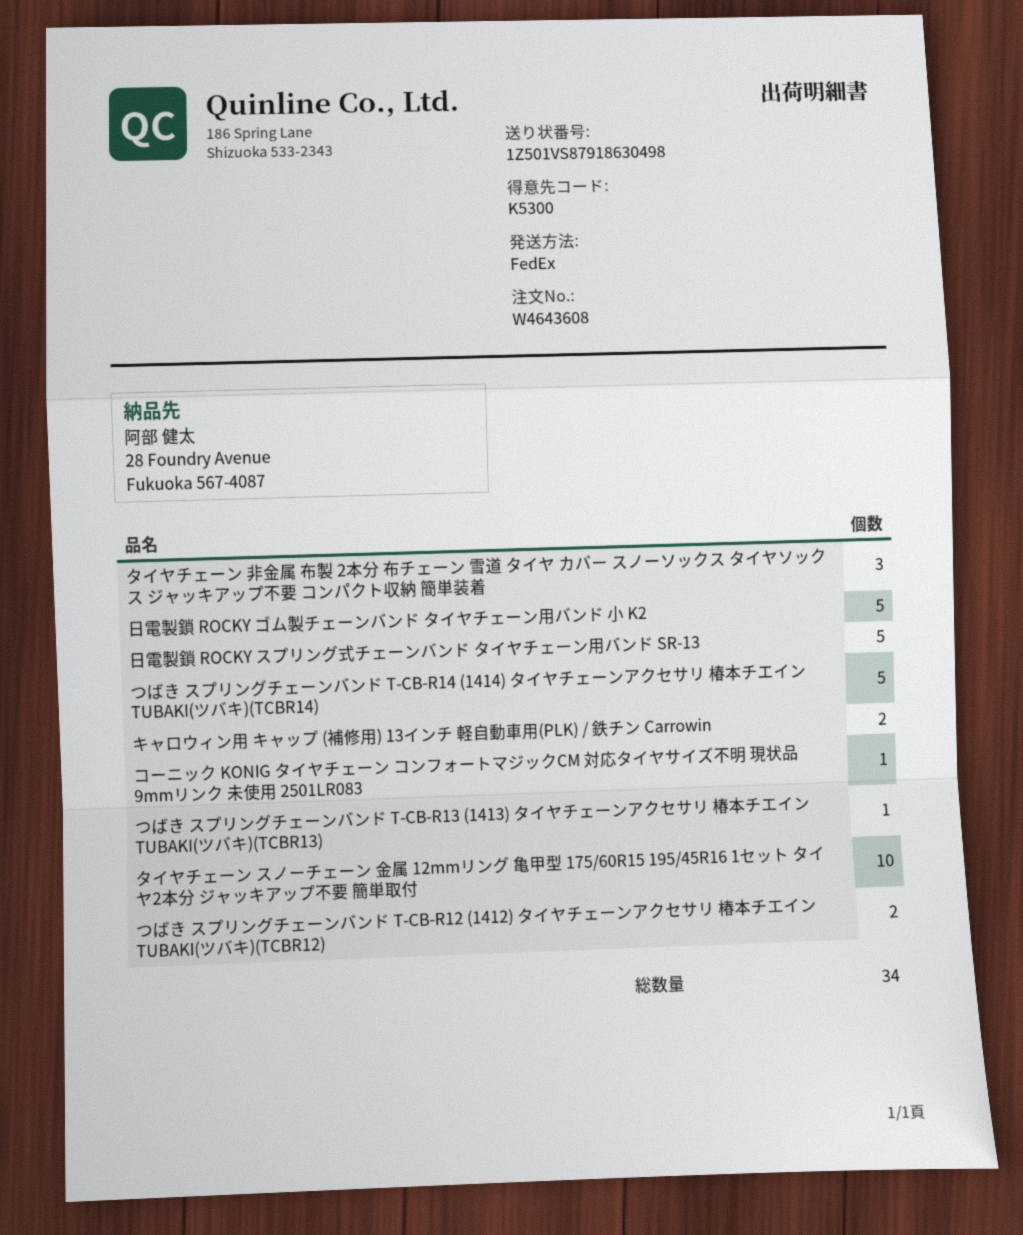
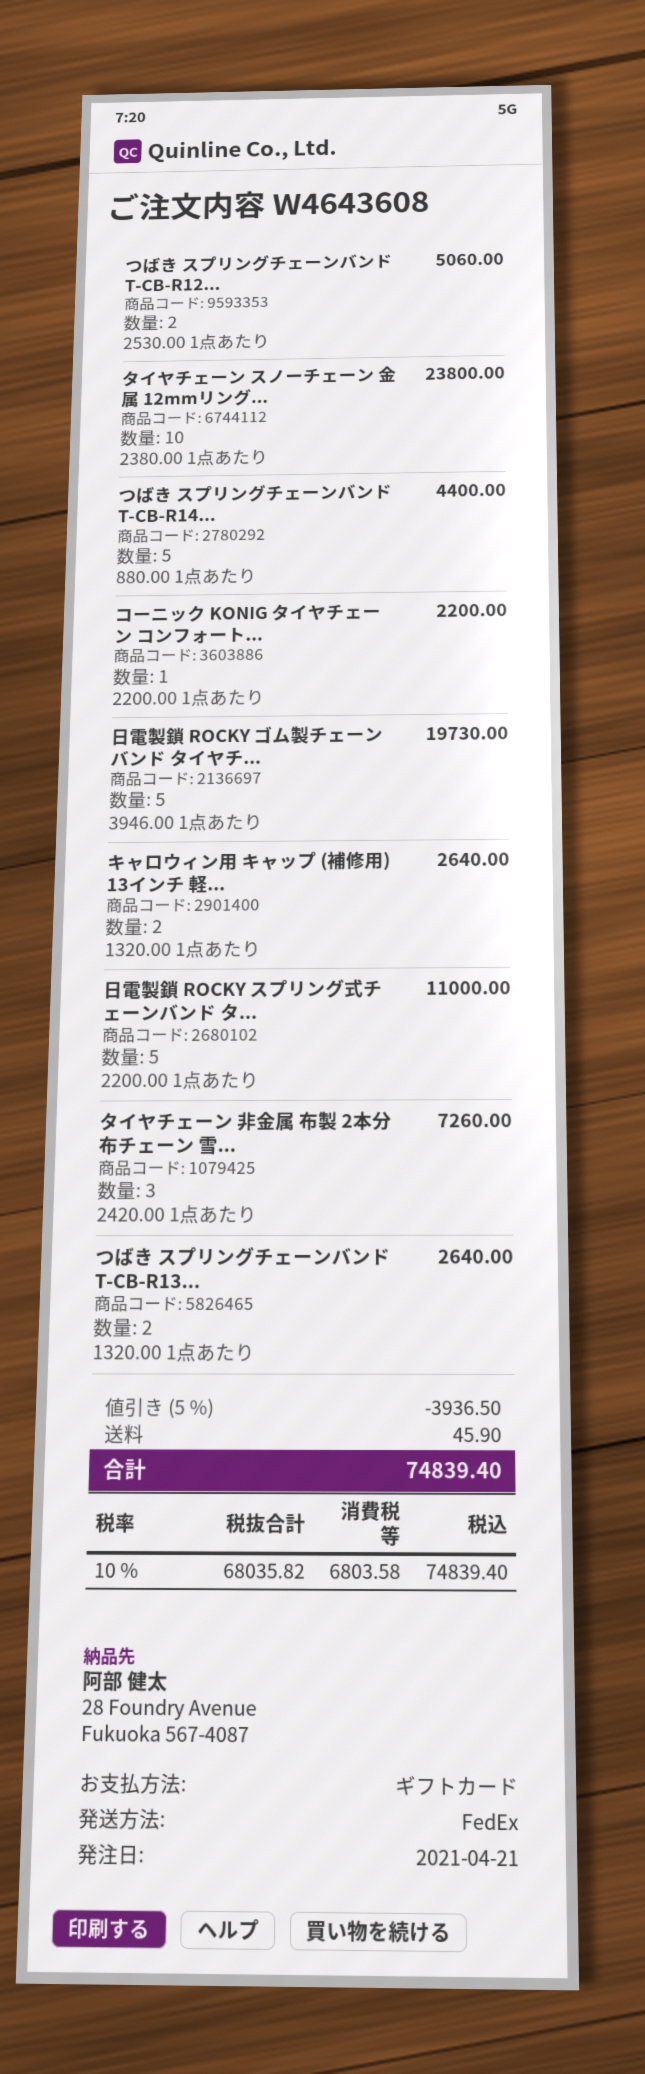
つばき スプリングチェーンバンド T-CB-R13 (1413) タイヤチェーンアクセサリ 椿本チエイン TUBAKI(ツバキ)(TCBR13): 1 -> 2

